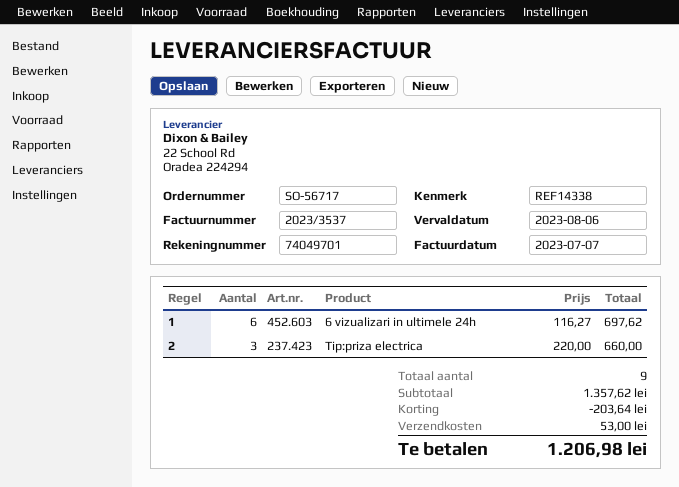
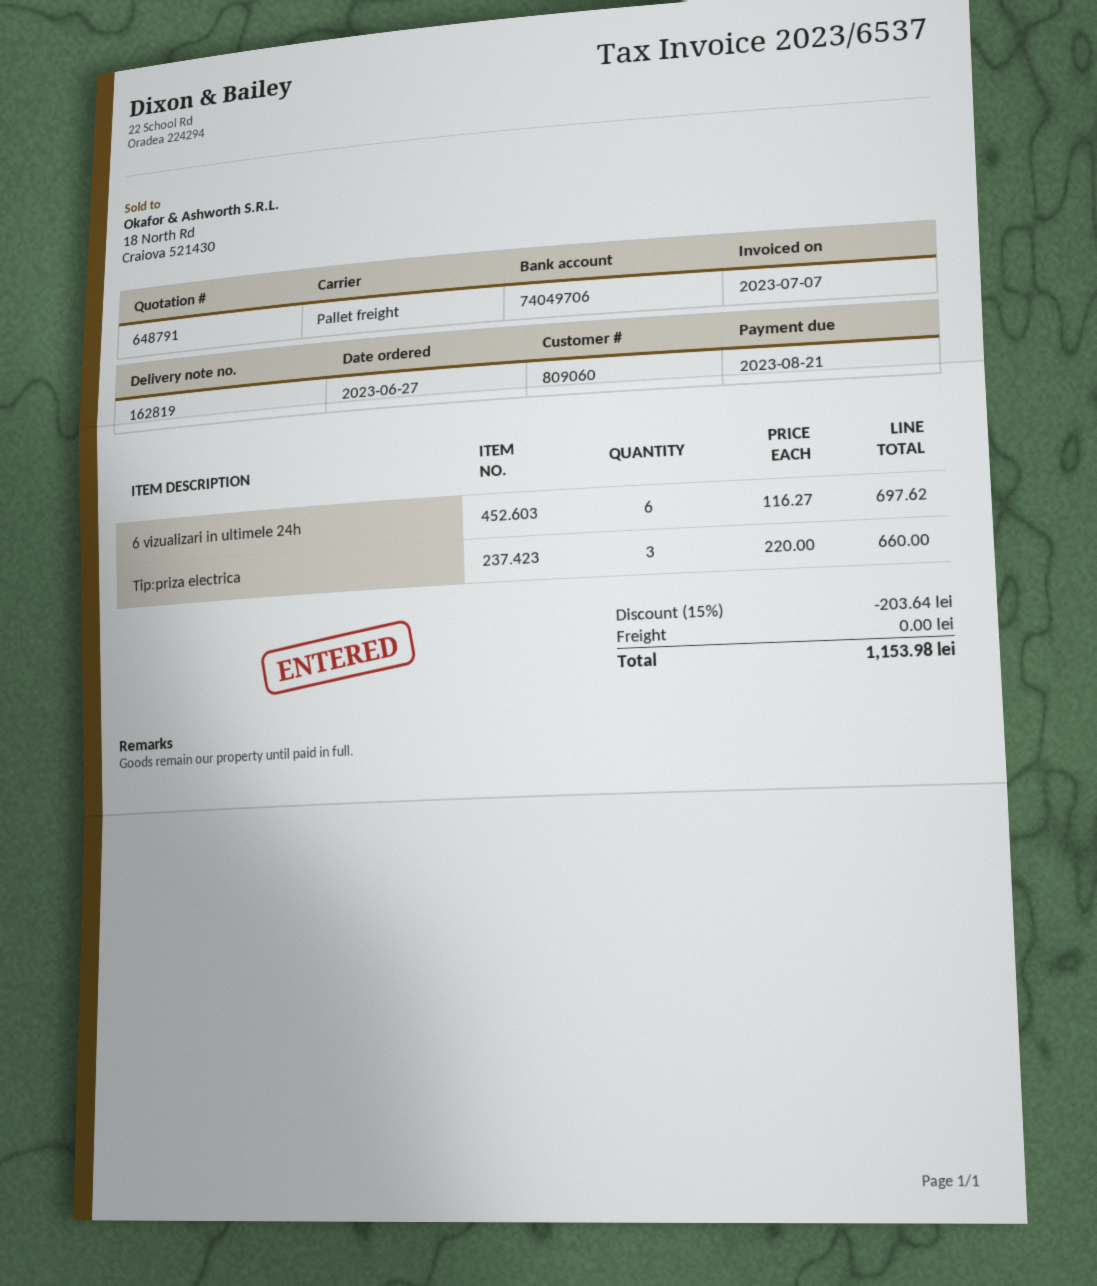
invoice number: 2023/3537 -> 2023/6537
due date: 2023-08-06 -> 2023-08-21
bank account: 74049701 -> 74049706
shipping: 53.00 -> 0.00
total: 1206.98 -> 1153.98

